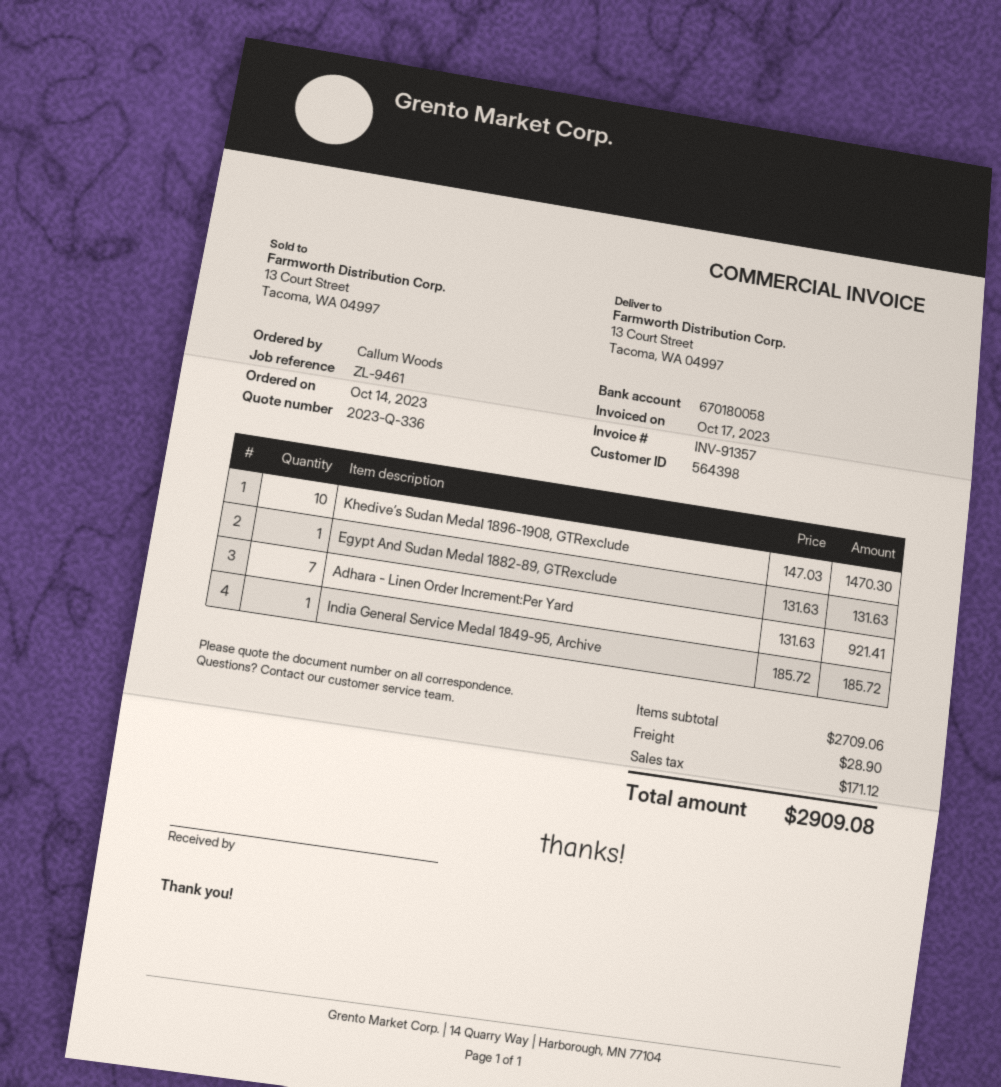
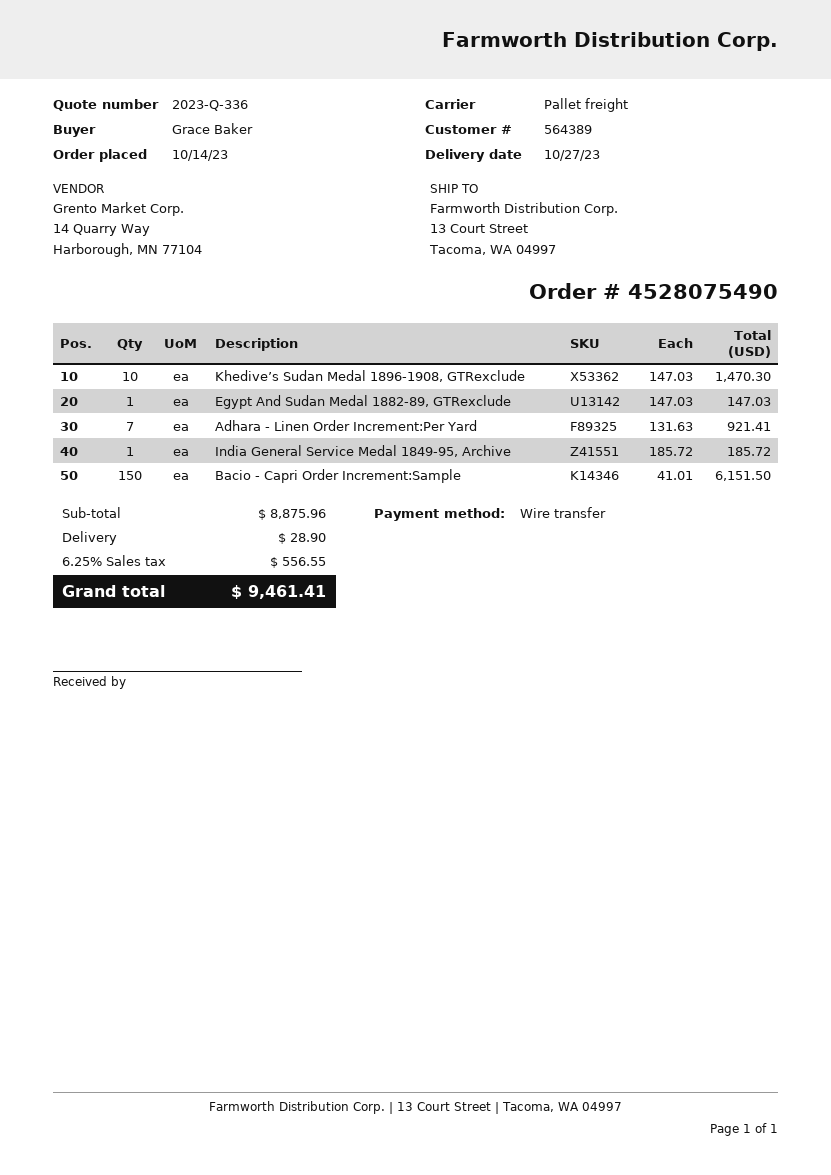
customer number: 564398 -> 564389
ordered by: Callum Woods -> Grace Baker
Egypt And Sudan Medal 1882-89, GTRexclude: 1 x 131.63 = 131.63 -> 1 x 147.03 = 147.03
Bacio - Capri Order Increment:Sample: none -> 150 x 41.01 = 6151.50
subtotal: 2709.06 -> 8875.96
tax: 171.12 -> 556.55
total: 2909.08 -> 9461.41

